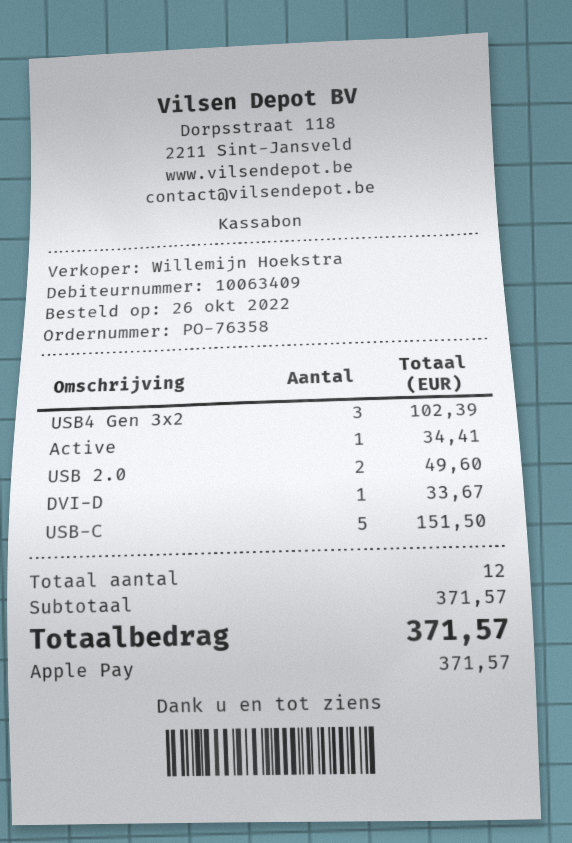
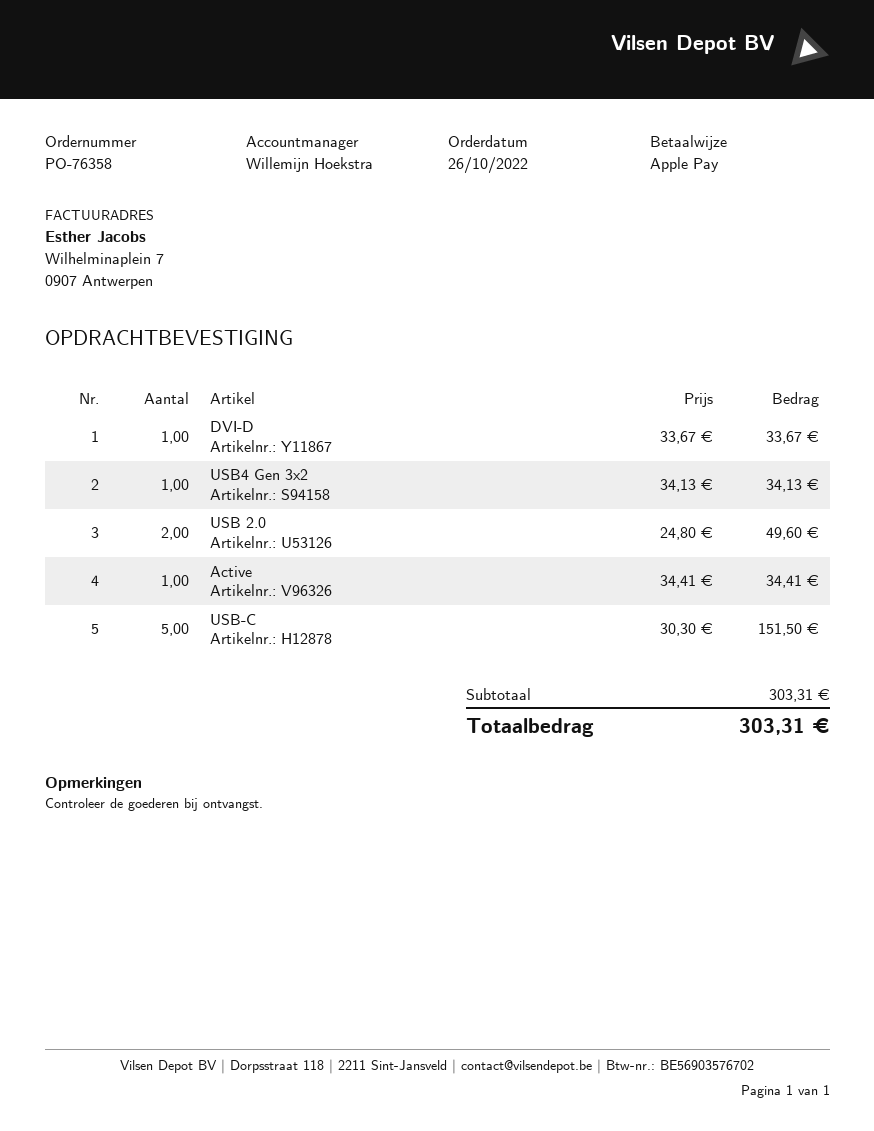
USB4 Gen 3x2: 3 for 102.39 -> 1 for 34.13
subtotal: 371.57 -> 303.31
total: 371.57 -> 303.31

